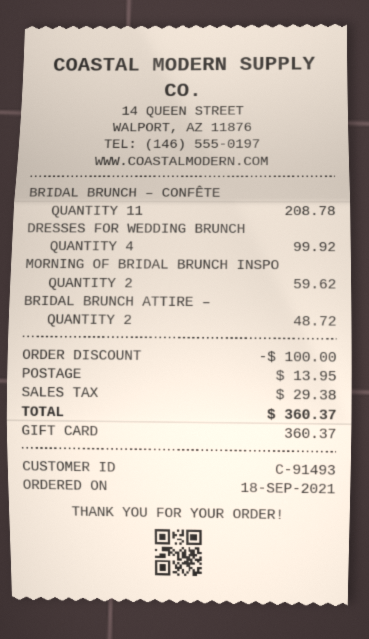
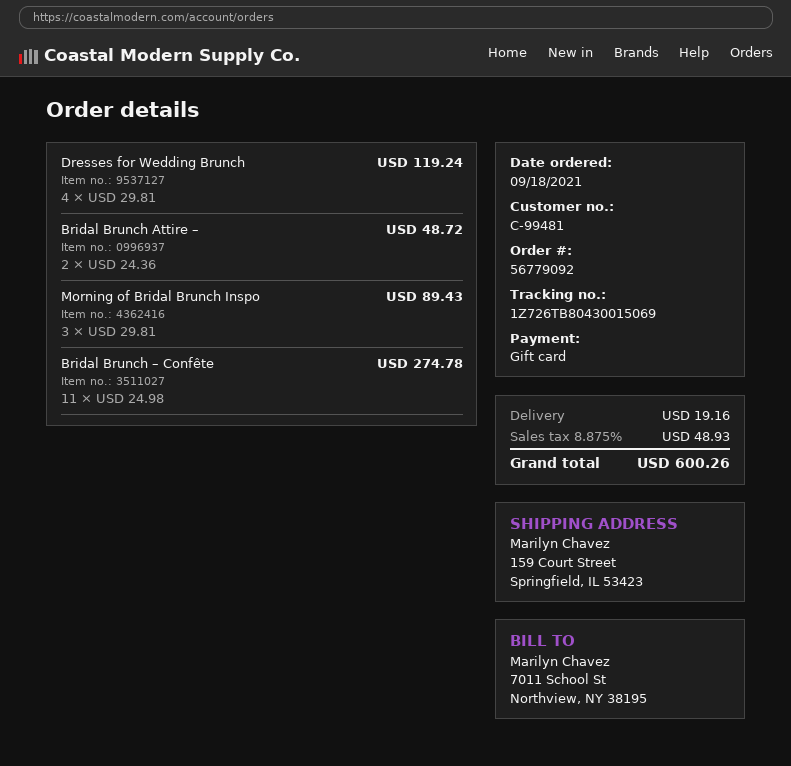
customer number: C-91493 -> C-99481
BRIDAL BRUNCH – CONFÊTE: 11 for 208.78 -> 11 for 274.78
DRESSES FOR WEDDING BRUNCH: 4 for 99.92 -> 4 for 119.24
MORNING OF BRIDAL BRUNCH INSPO: 2 for 59.62 -> 3 for 89.43
discount: 100.00 -> none
shipping: 13.95 -> 19.16
tax: 29.38 -> 48.93
total: 360.37 -> 600.26

